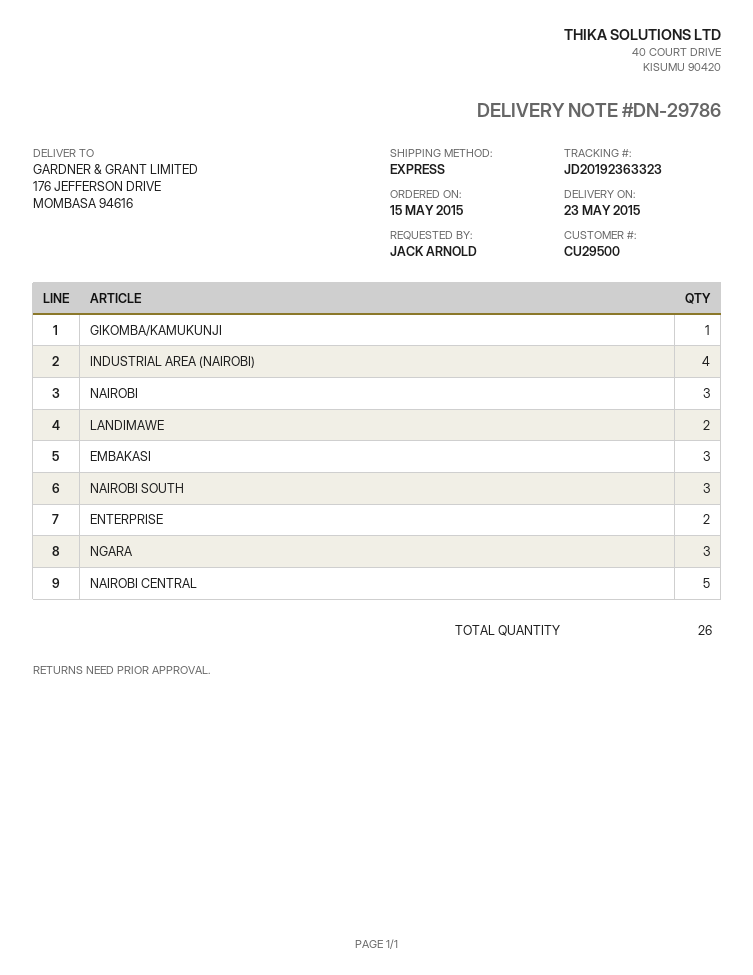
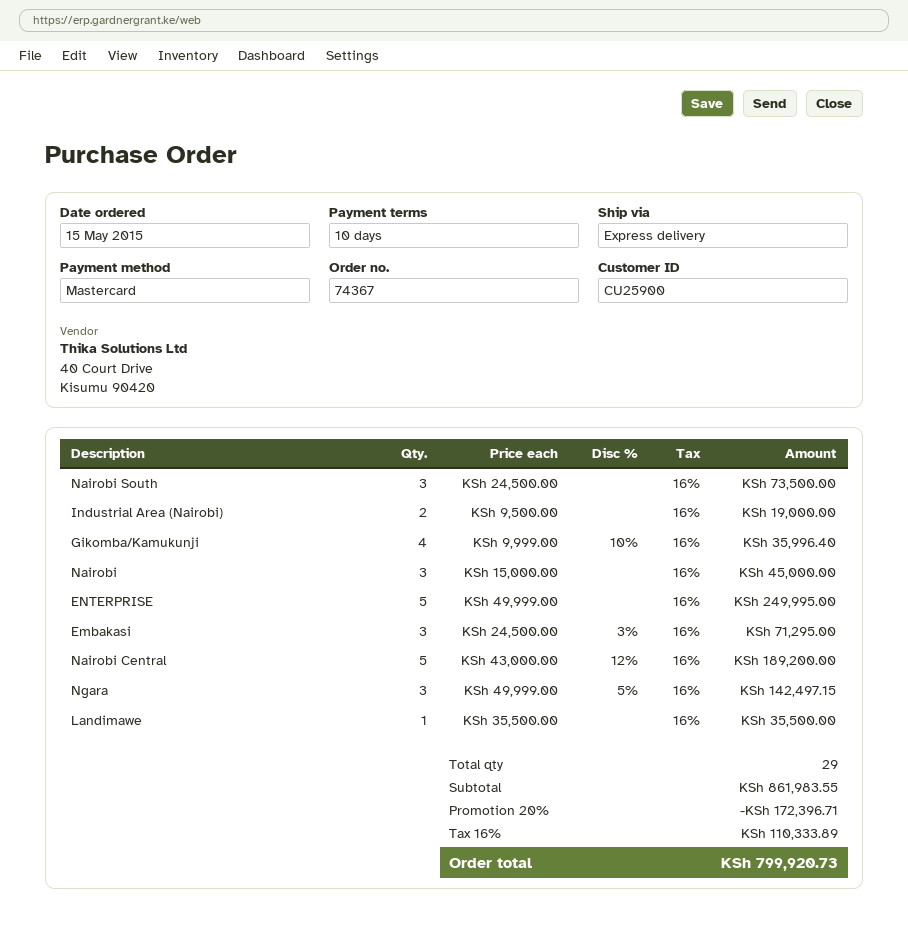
customer number: CU29500 -> CU25900
GIKOMBA/KAMUKUNJI: 1 -> 4
INDUSTRIAL AREA (NAIROBI): 4 -> 2
LANDIMAWE: 2 -> 1
ENTERPRISE: 2 -> 5
total quantity: 26 -> 29

